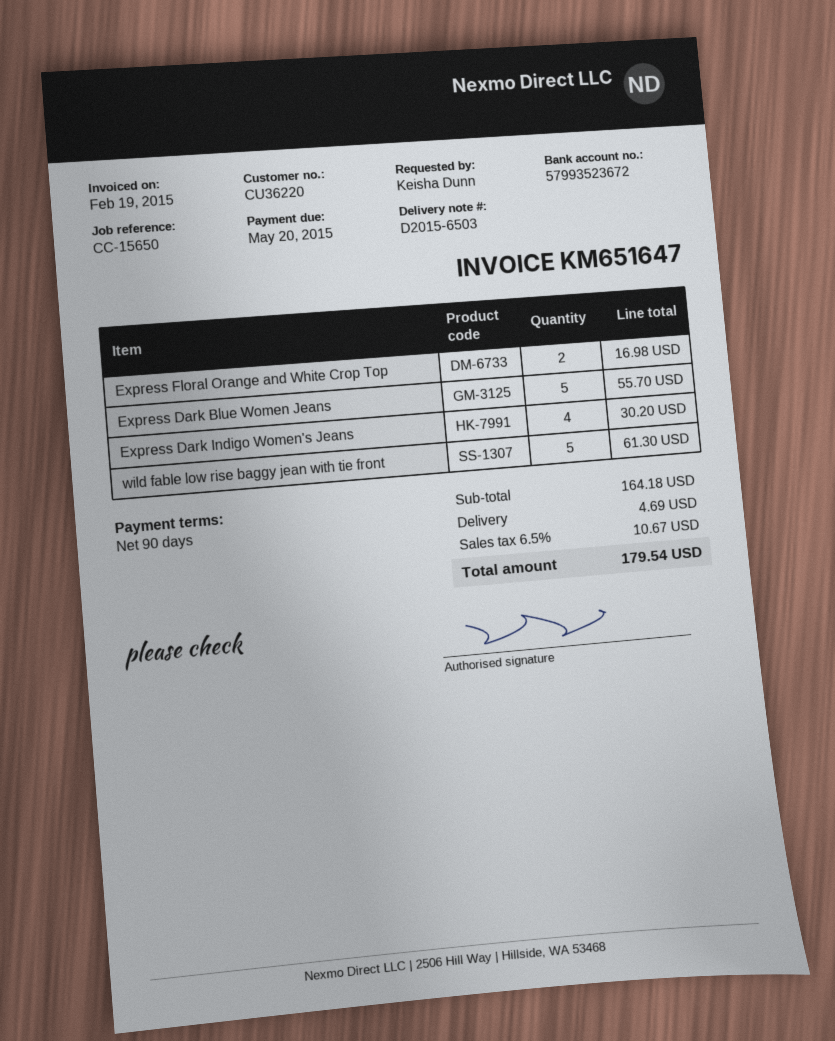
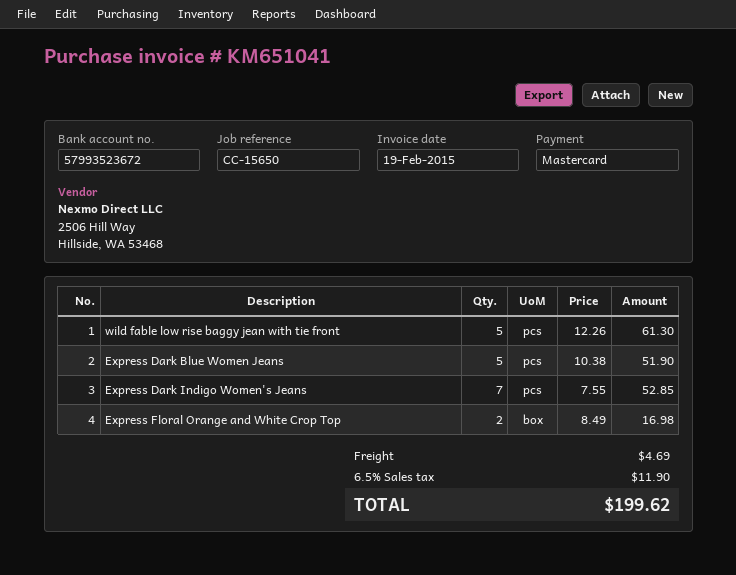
invoice number: KM651647 -> KM651041
Express Dark Blue Women Jeans: 5 for 55.70 -> 5 for 51.90
Express Dark Indigo Women's Jeans: 4 for 30.20 -> 7 for 52.85
tax: 6.5% = 10.67 -> 6.5% = 11.90
total: 179.54 -> 199.62

